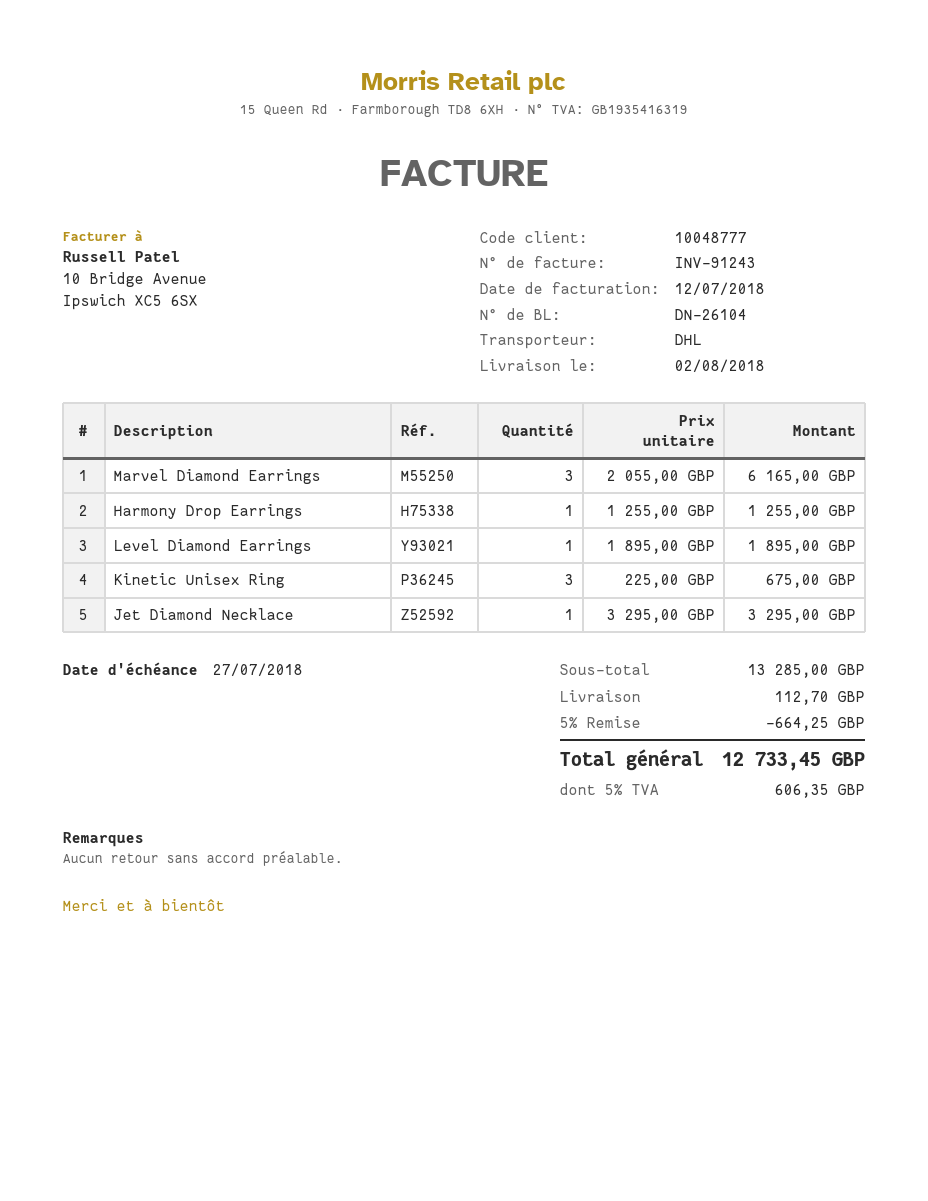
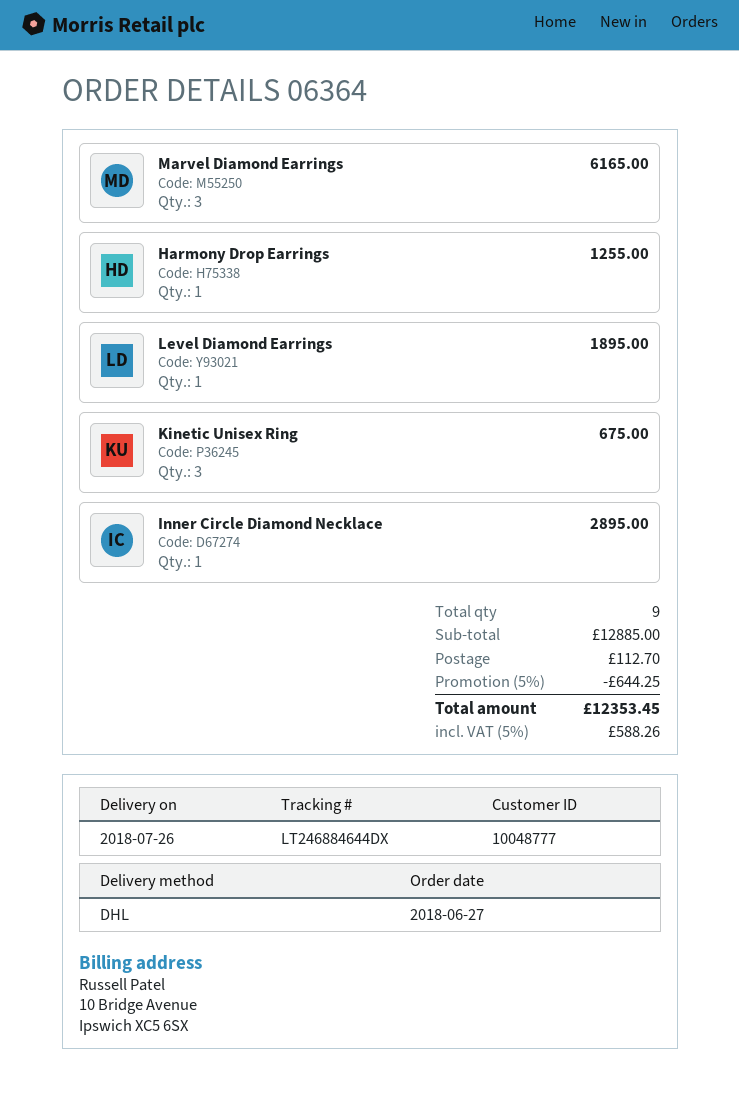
delivery date: 2018-08-02 -> 2018-07-26
Jet Diamond Necklace: 1 for 3295.00 -> none
Inner Circle Diamond Necklace: none -> 1 for 2895.00
subtotal: 13285.00 -> 12885.00
discount: 5% = 664.25 -> 5% = 644.25
tax: 5% = 606.35 -> 5% = 588.26
total: 12733.45 -> 12353.45

